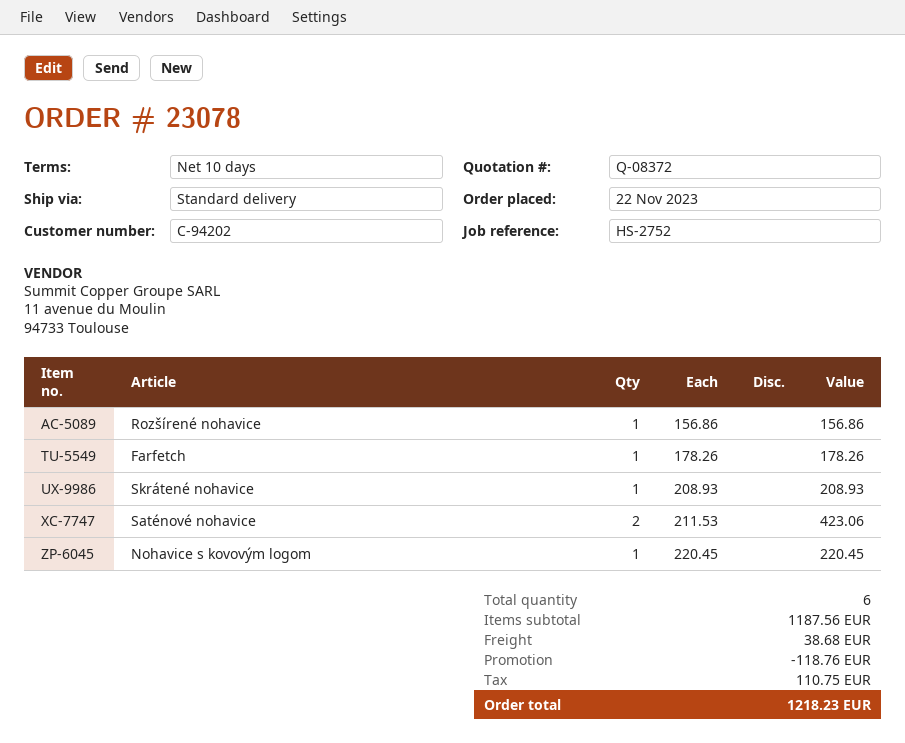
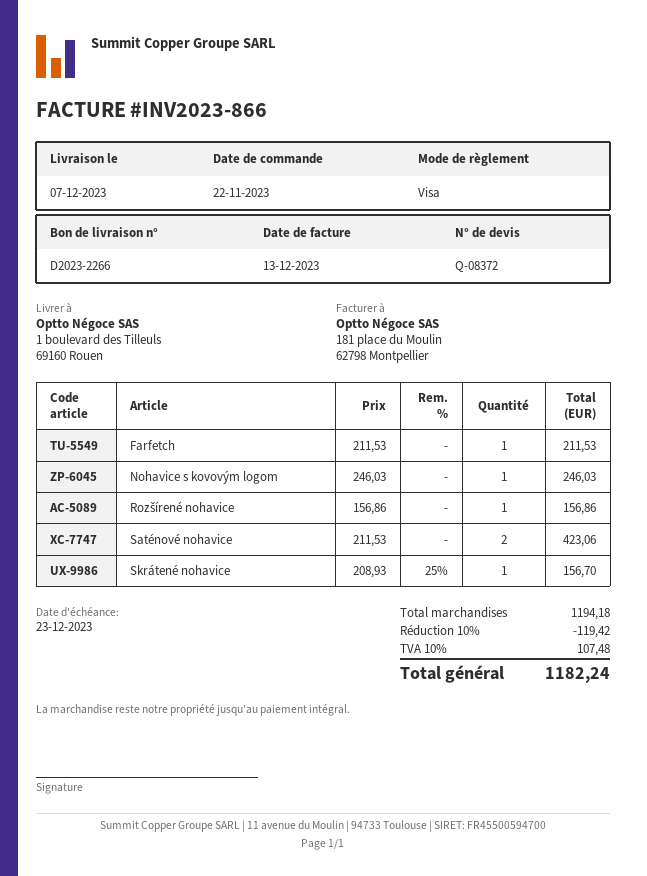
Farfetch: 1 x 178.26 = 178.26 -> 1 x 211.53 = 211.53
Skrátené nohavice: 1 x 208.93 = 208.93 -> 1 x 208.93 - 25% = 156.70
Nohavice s kovovým logom: 1 x 220.45 = 220.45 -> 1 x 246.03 = 246.03
subtotal: 1187.56 -> 1194.18
discount: 118.76 -> 119.42
shipping: 38.68 -> none
tax: 110.75 -> 107.48
total: 1218.23 -> 1182.24

